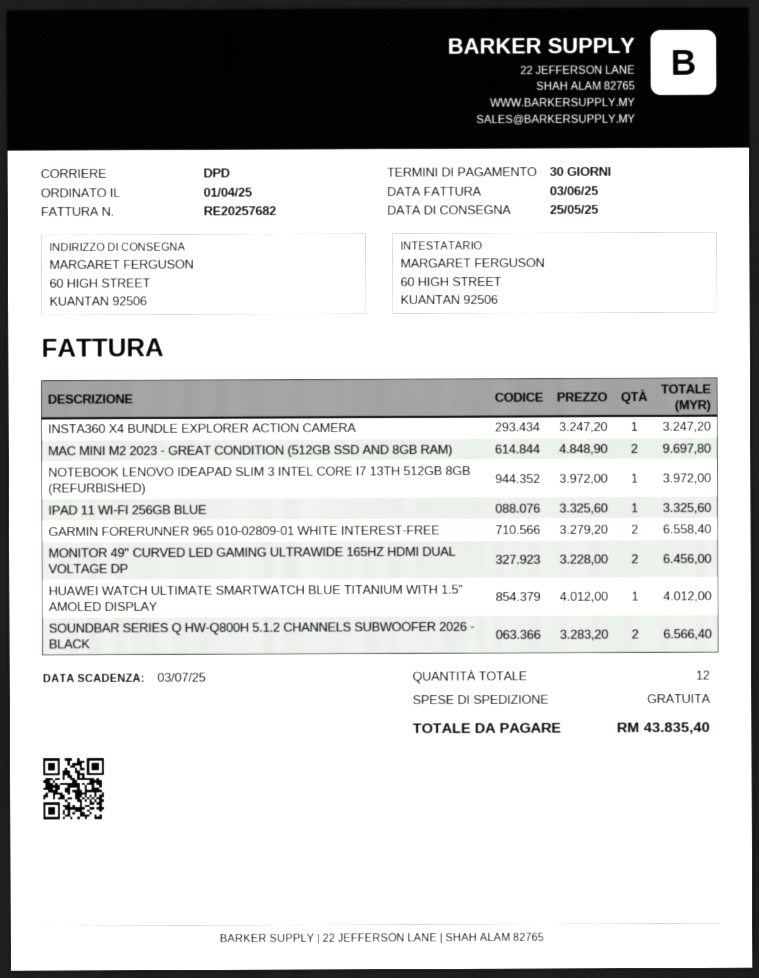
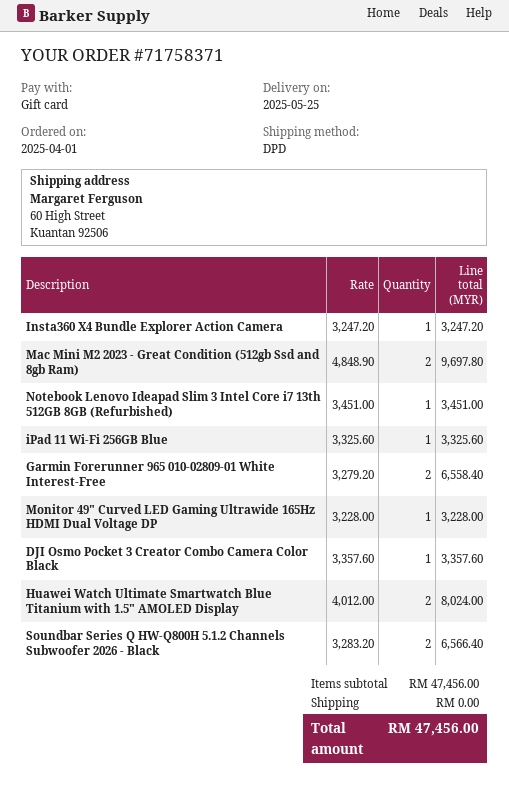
NOTEBOOK LENOVO IDEAPAD SLIM 3 INTEL CORE I7 13TH 512GB 8GB (REFURBISHED): 1 x 3972.00 = 3972.00 -> 1 x 3451.00 = 3451.00
MONITOR 49" CURVED LED GAMING ULTRAWIDE 165HZ HDMI DUAL VOLTAGE DP: 2 x 3228.00 = 6456.00 -> 1 x 3228.00 = 3228.00
HUAWEI WATCH ULTIMATE SMARTWATCH BLUE TITANIUM WITH 1.5" AMOLED DISPLAY: 1 x 4012.00 = 4012.00 -> 2 x 4012.00 = 8024.00
DJI Osmo Pocket 3 Creator Combo Camera Color Black: none -> 1 x 3357.60 = 3357.60
total: 43835.40 -> 47456.00

